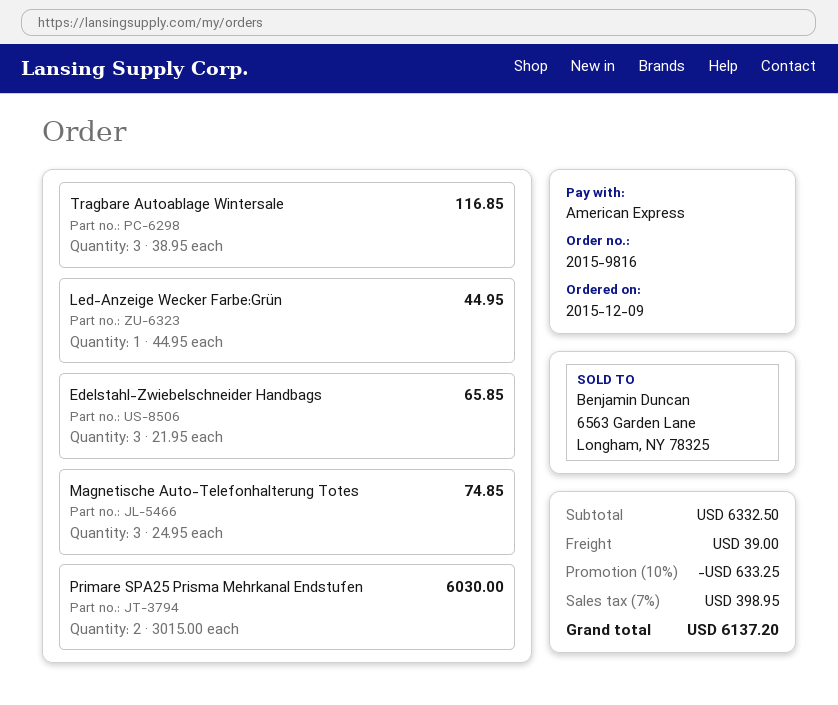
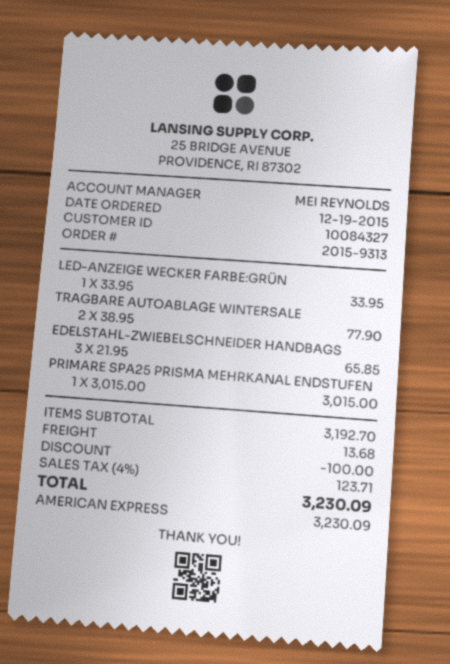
order number: 2015-9816 -> 2015-9313
order date: 2015-12-09 -> 2015-12-19
Tragbare Autoablage Wintersale: 3 x 38.95 = 116.85 -> 2 x 38.95 = 77.90
Led-Anzeige Wecker Farbe:Grün: 1 x 44.95 = 44.95 -> 1 x 33.95 = 33.95
Magnetische Auto-Telefonhalterung Totes: 3 x 24.95 = 74.85 -> none
Primare SPA25 Prisma Mehrkanal Endstufen: 2 x 3015.00 = 6030.00 -> 1 x 3015.00 = 3015.00
subtotal: 6332.50 -> 3192.70
discount: 633.25 -> 100.00
shipping: 39.00 -> 13.68
tax: 7% = 398.95 -> 4% = 123.71
total: 6137.20 -> 3230.09

